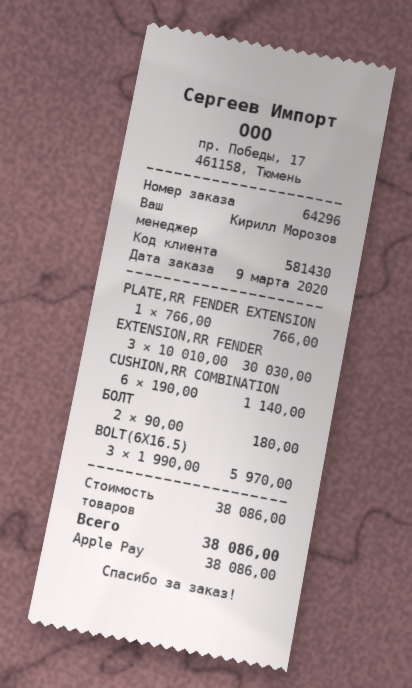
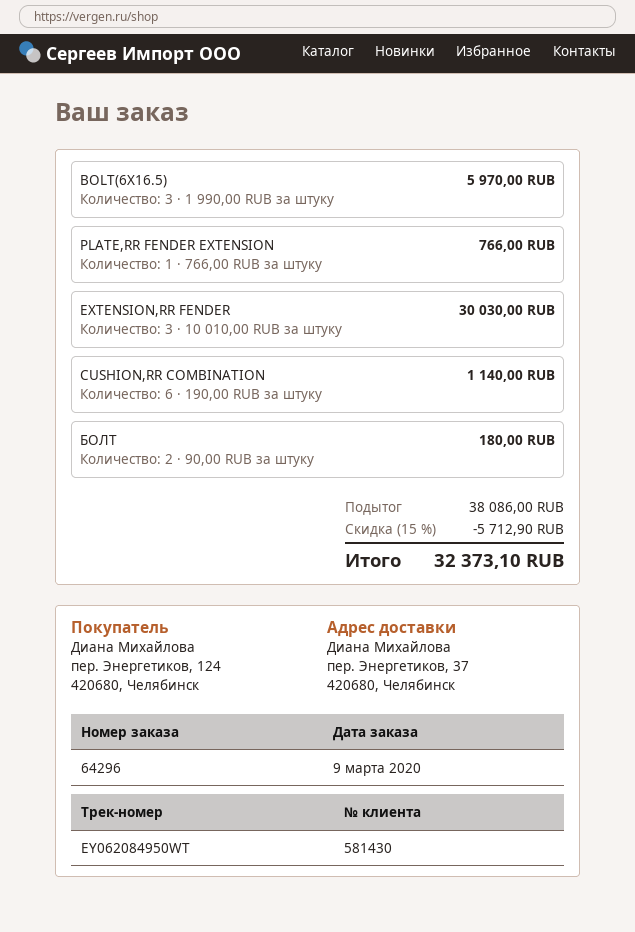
discount: none -> 15% = 5712.90
total: 38086.00 -> 32373.10

